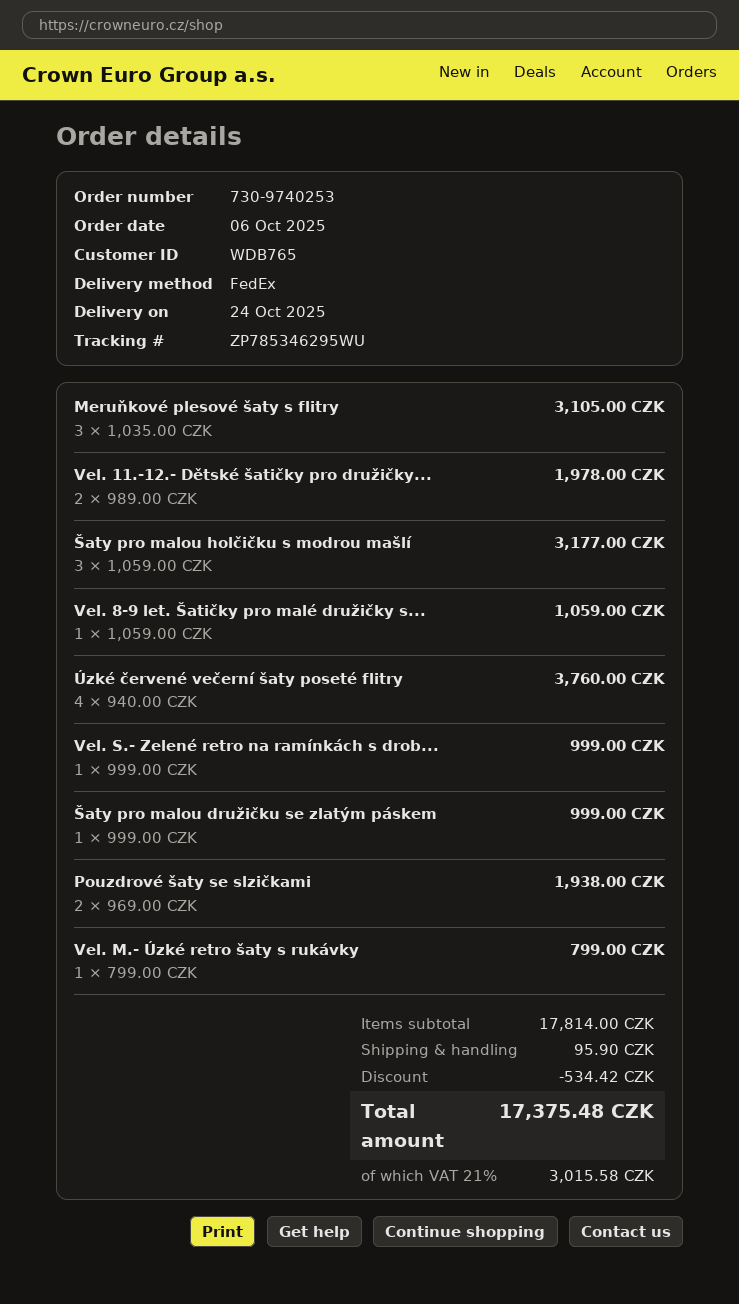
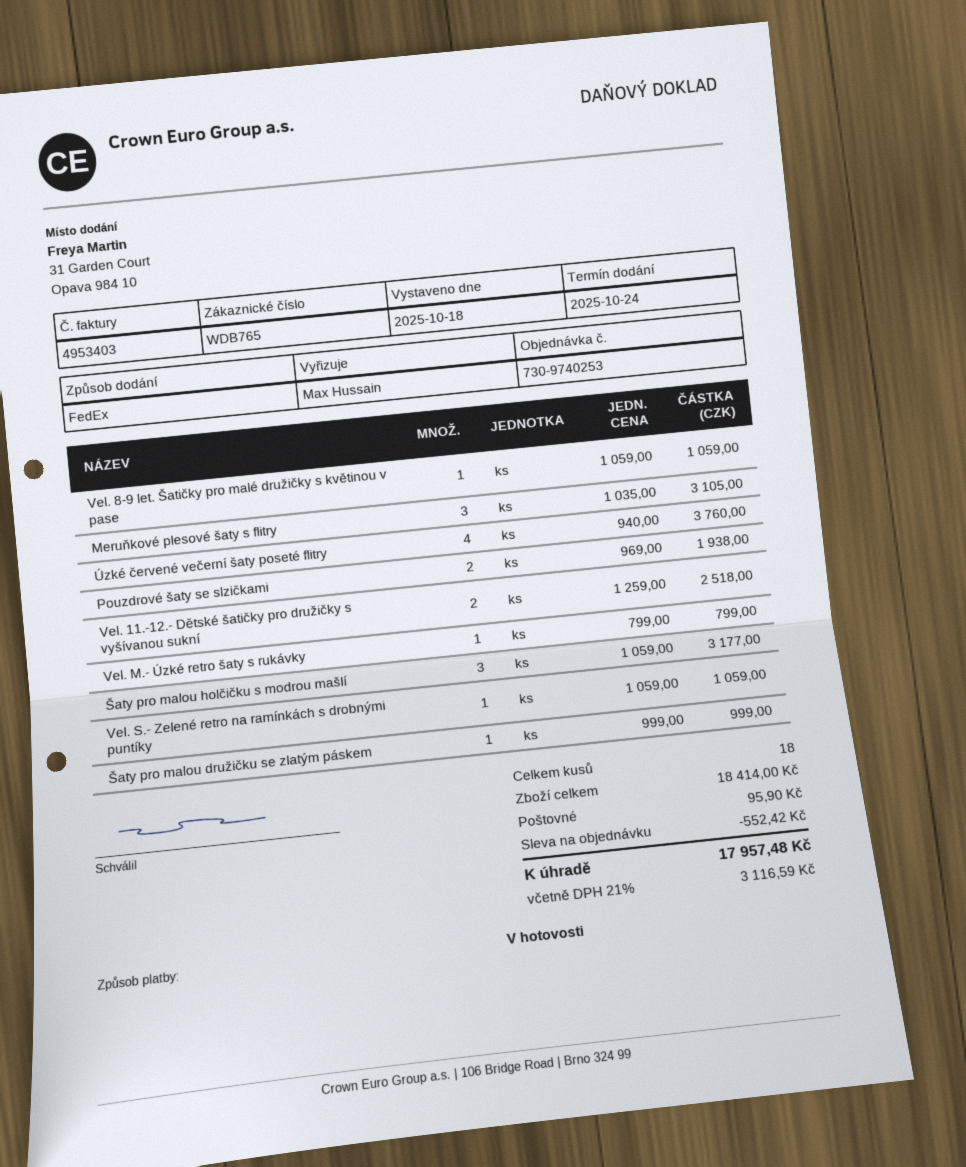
Vel. 11.-12.- Dětské šatičky pro družičky...: 2 x 989.00 = 1978.00 -> 2 x 1259.00 = 2518.00
Vel. S.- Zelené retro na ramínkách s drob...: 1 x 999.00 = 999.00 -> 1 x 1059.00 = 1059.00
subtotal: 17814.00 -> 18414.00
discount: 534.42 -> 552.42
tax: 21% = 3015.58 -> 21% = 3116.59
total: 17375.48 -> 17957.48

